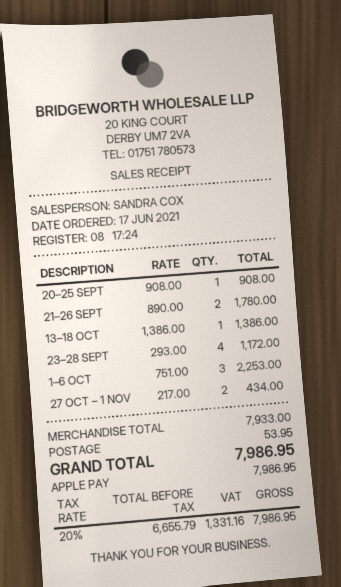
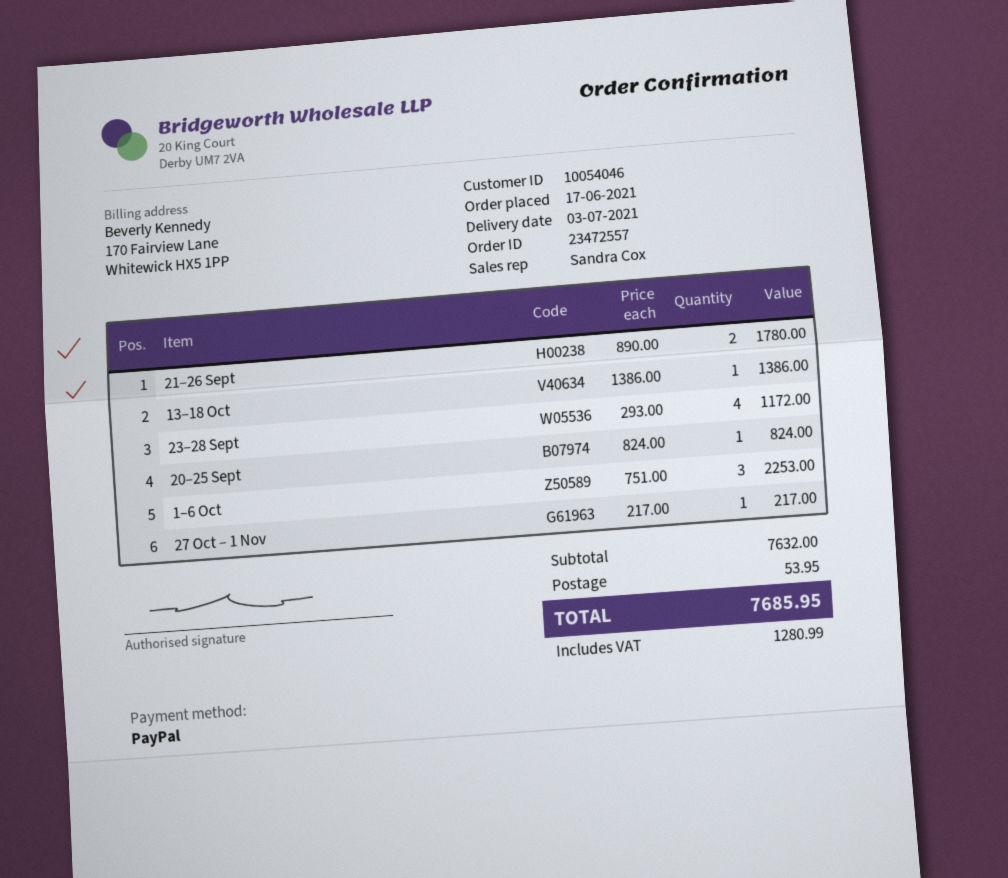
payment method: Apple Pay -> PayPal
20–25 SEPT: 1 x 908.00 = 908.00 -> 1 x 824.00 = 824.00
27 OCT – 1 NOV: 2 x 217.00 = 434.00 -> 1 x 217.00 = 217.00
subtotal: 7933.00 -> 7632.00
tax: 1331.16 -> 1280.99
total: 7986.95 -> 7685.95

